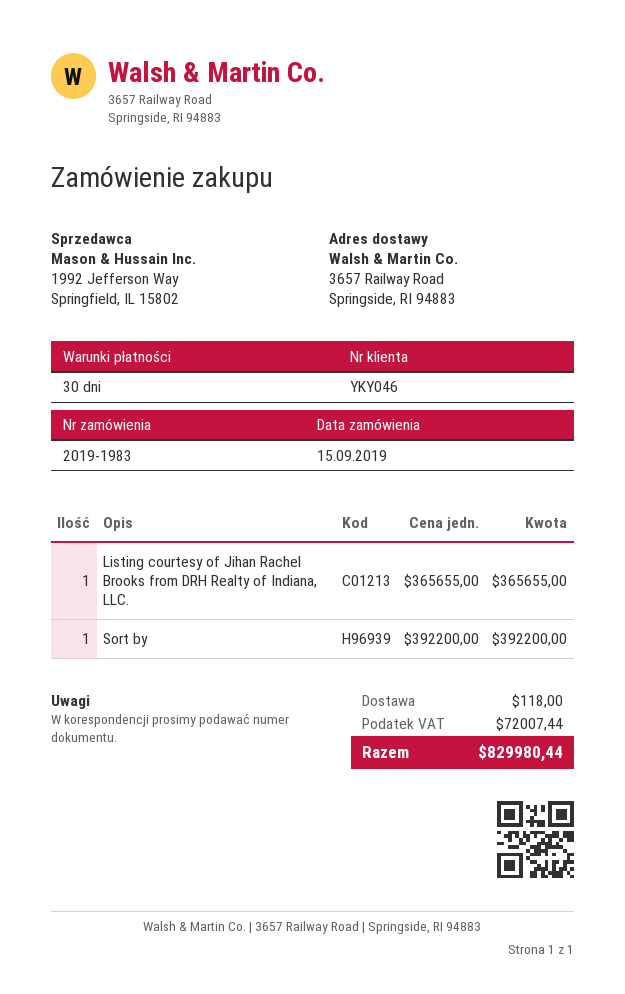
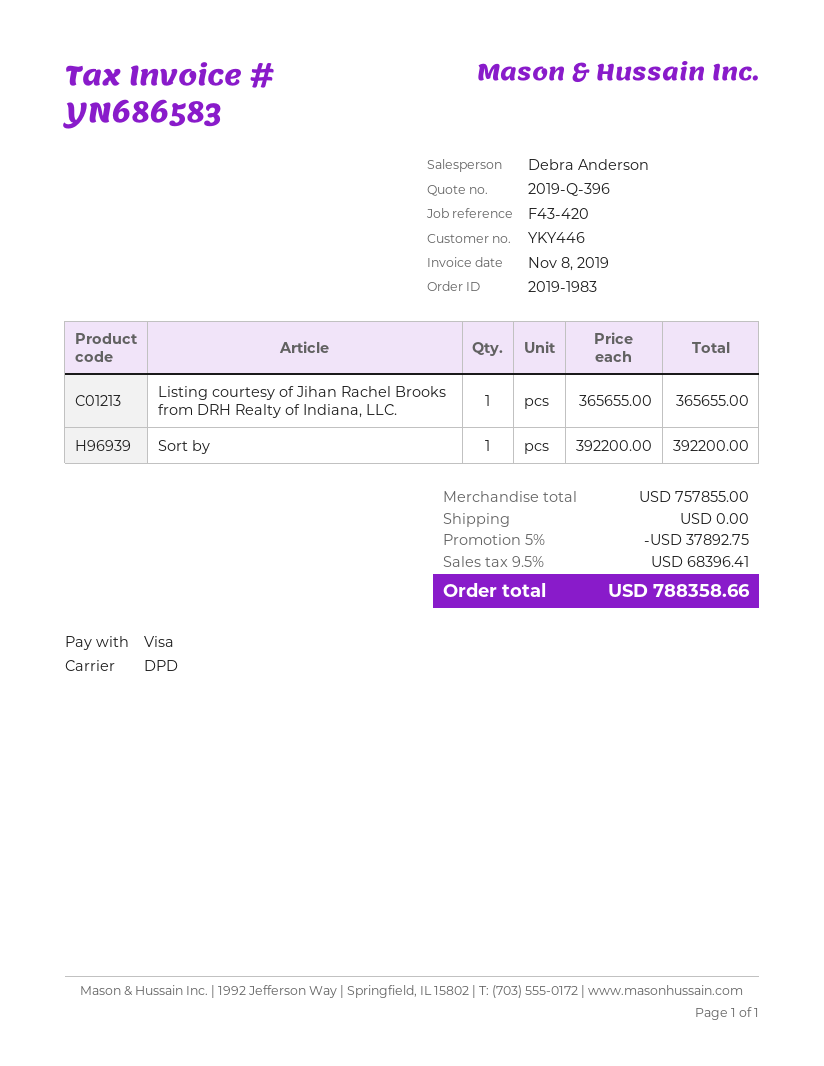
customer number: YKY046 -> YKY446
discount: none -> 5% = 37892.75
shipping: 118.00 -> 0.00
tax: 72007.44 -> 68396.41
total: 829980.44 -> 788358.66

